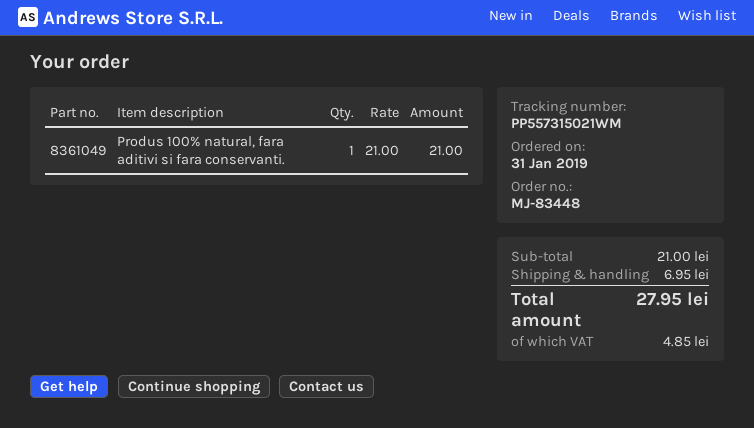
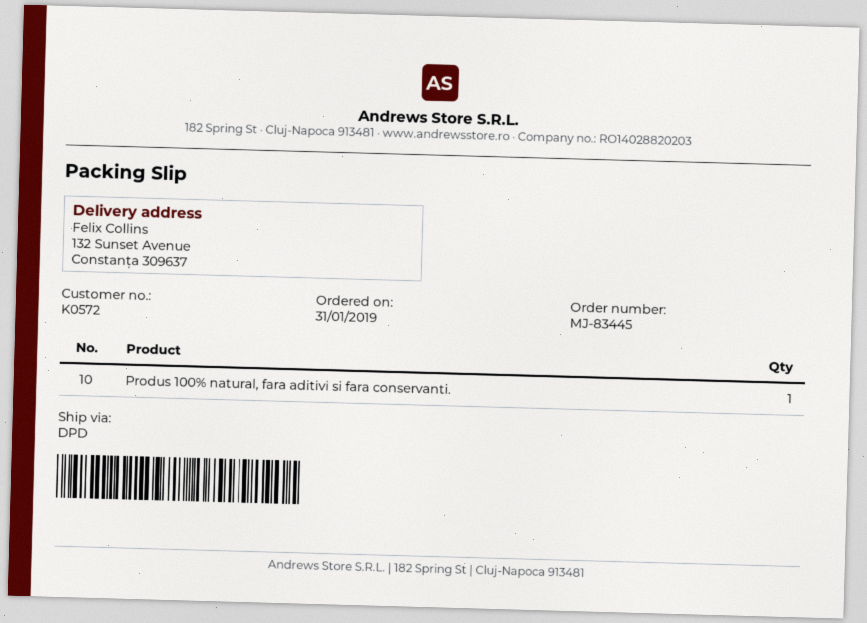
order number: MJ-83448 -> MJ-83445

